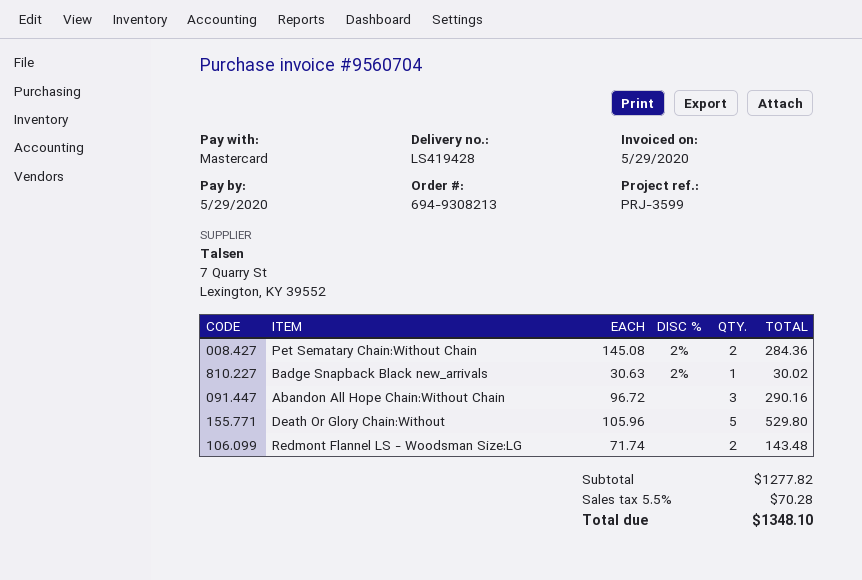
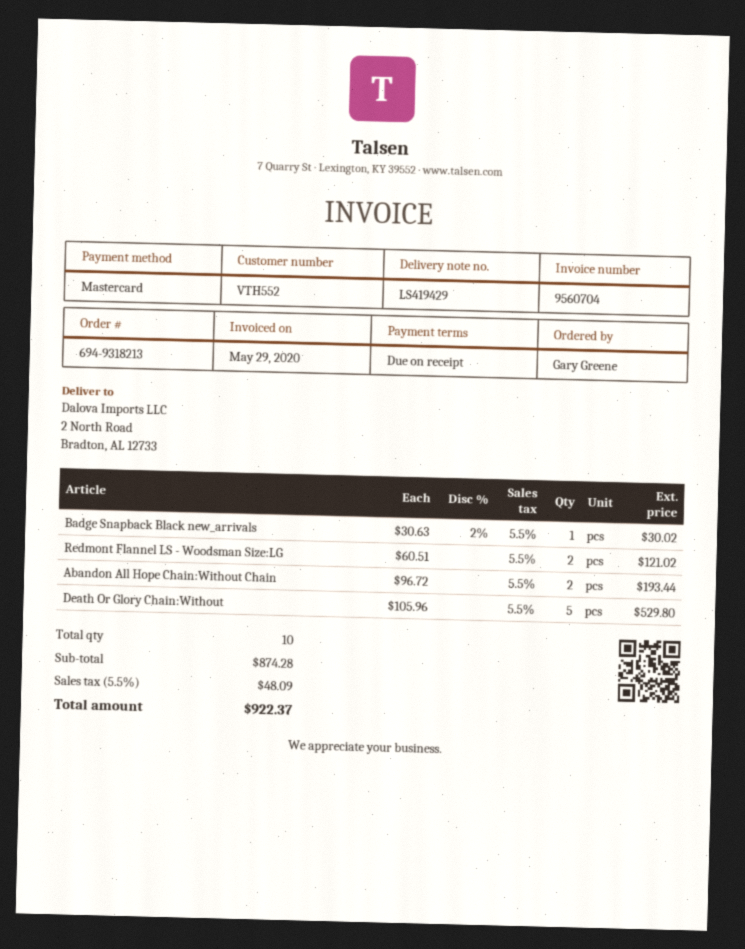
order number: 694-9308213 -> 694-9318213
delivery note number: LS419428 -> LS419429
Pet Sematary Chain:Without Chain: 2 x 145.08 - 2% = 284.36 -> none
Abandon All Hope Chain:Without Chain: 3 x 96.72 = 290.16 -> 2 x 96.72 = 193.44
Redmont Flannel LS - Woodsman Size:LG: 2 x 71.74 = 143.48 -> 2 x 60.51 = 121.02
subtotal: 1277.82 -> 874.28
tax: 5.5% = 70.28 -> 5.5% = 48.09
total: 1348.10 -> 922.37

